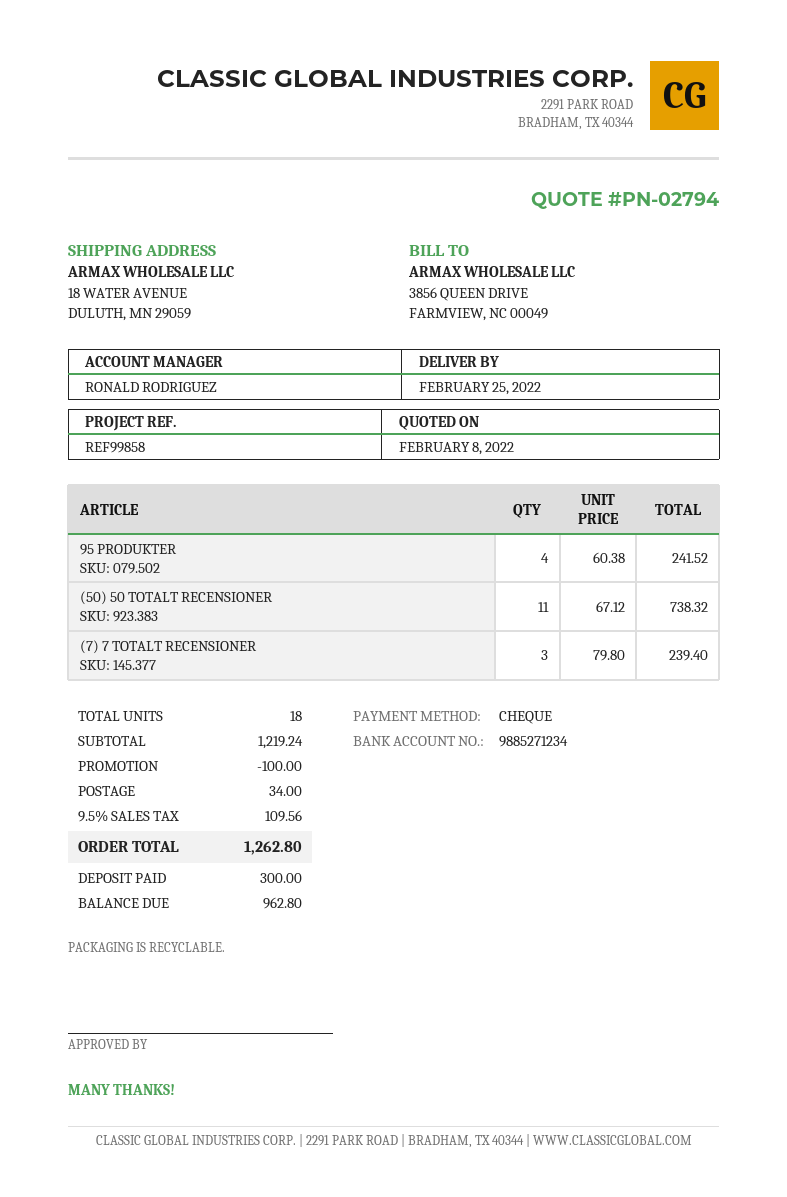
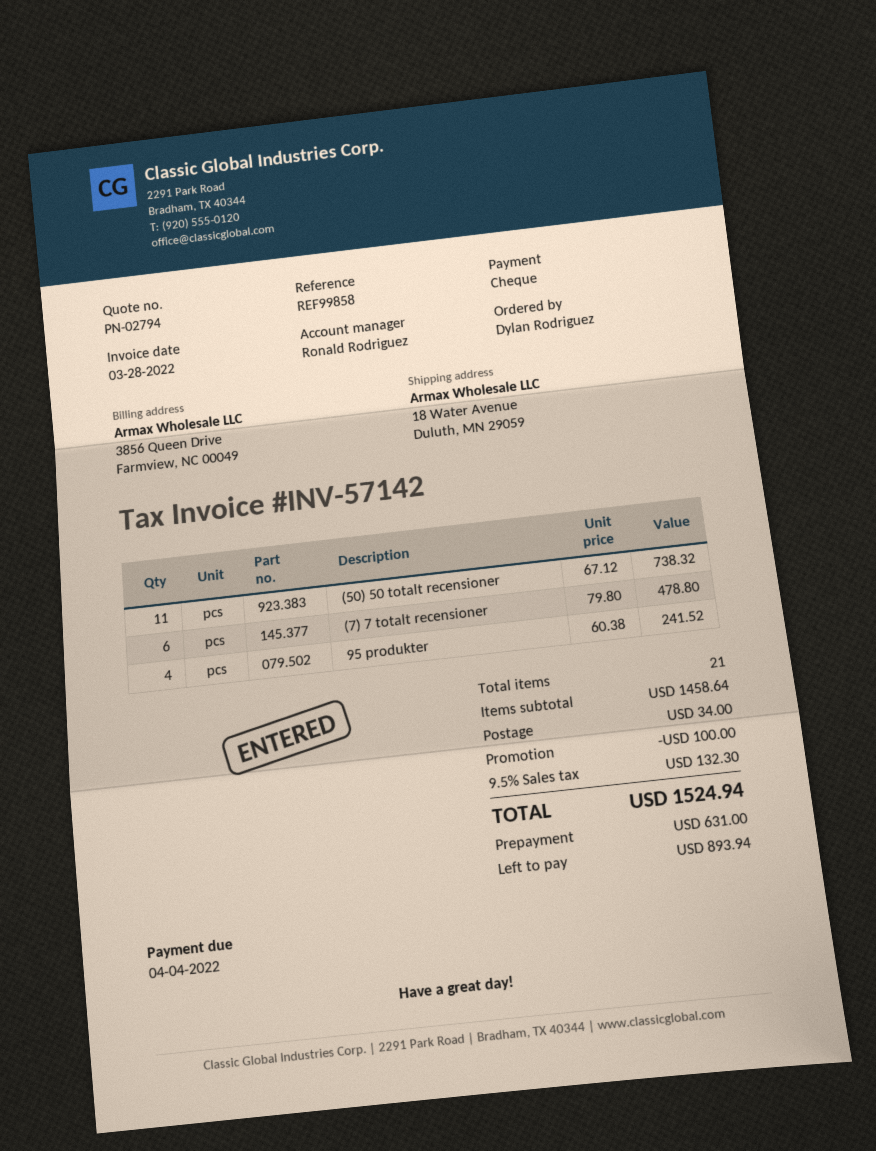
(7) 7 TOTALT RECENSIONER: 3 x 79.80 = 239.40 -> 6 x 79.80 = 478.80
total quantity: 18 -> 21
subtotal: 1219.24 -> 1458.64
tax: 9.5% = 109.56 -> 9.5% = 132.30
total: 1262.80 -> 1524.94
deposit: 300.00 -> 631.00
balance: 962.80 -> 893.94

